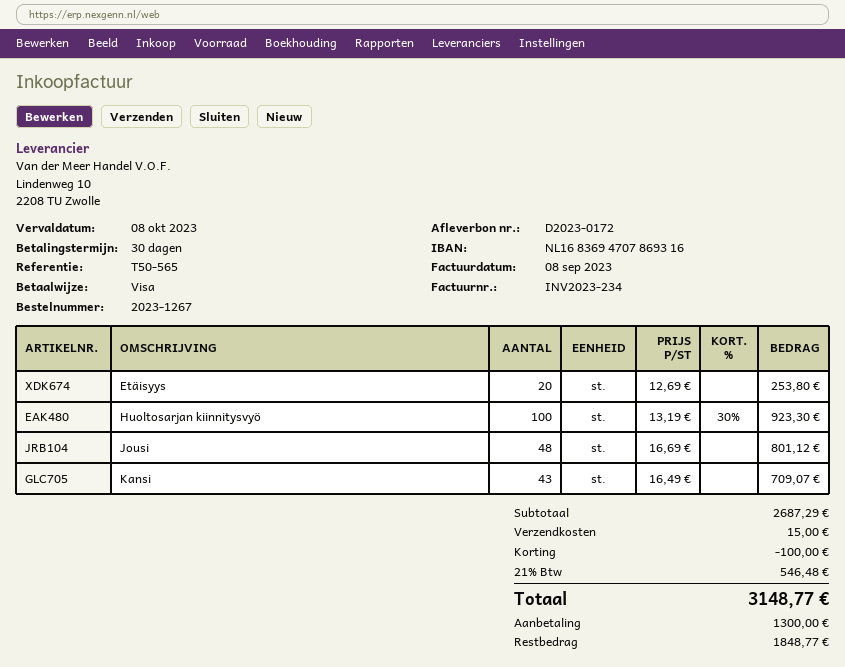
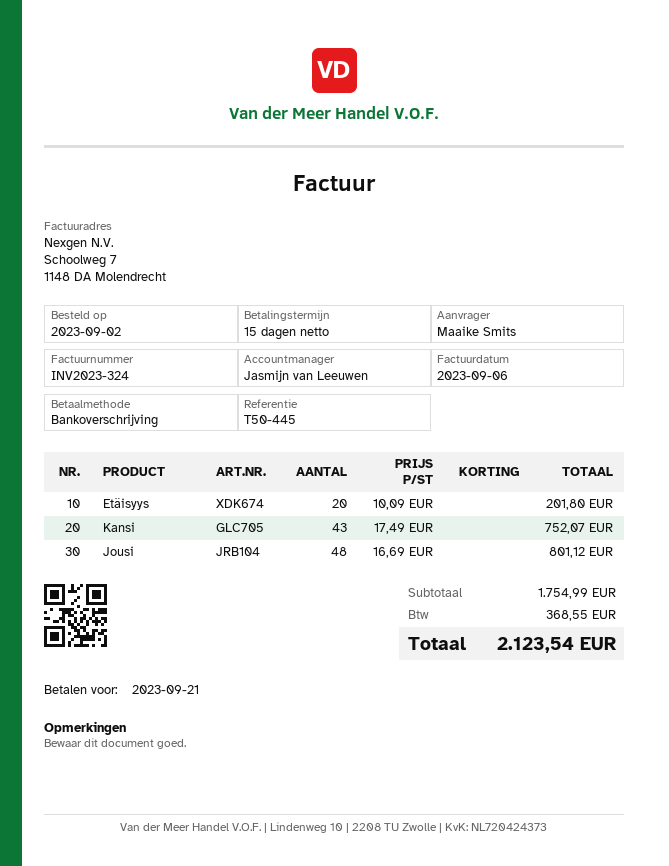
invoice number: INV2023-234 -> INV2023-324
invoice date: 2023-09-08 -> 2023-09-06
payment terms: 30 days -> 15 days
due date: 2023-10-08 -> 2023-09-21
reference: T50-565 -> T50-445
payment method: Visa -> bank transfer
Etäisyys: 20 x 12.69 = 253.80 -> 20 x 10.09 = 201.80
Huoltosarjan kiinnitysvyö: 100 x 13.19 - 30% = 923.30 -> none
Kansi: 43 x 16.49 = 709.07 -> 43 x 17.49 = 752.07
subtotal: 2687.29 -> 1754.99
discount: 100.00 -> none
shipping: 15.00 -> none
tax: 546.48 -> 368.55
total: 3148.77 -> 2123.54

